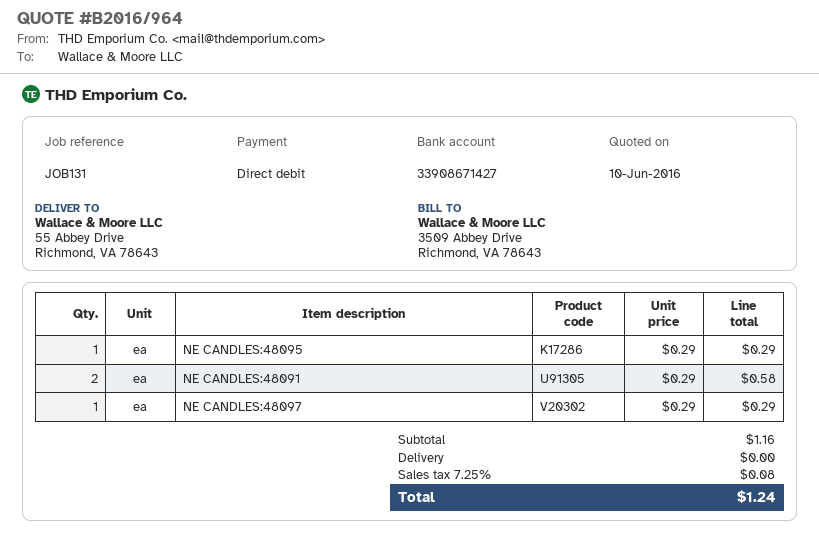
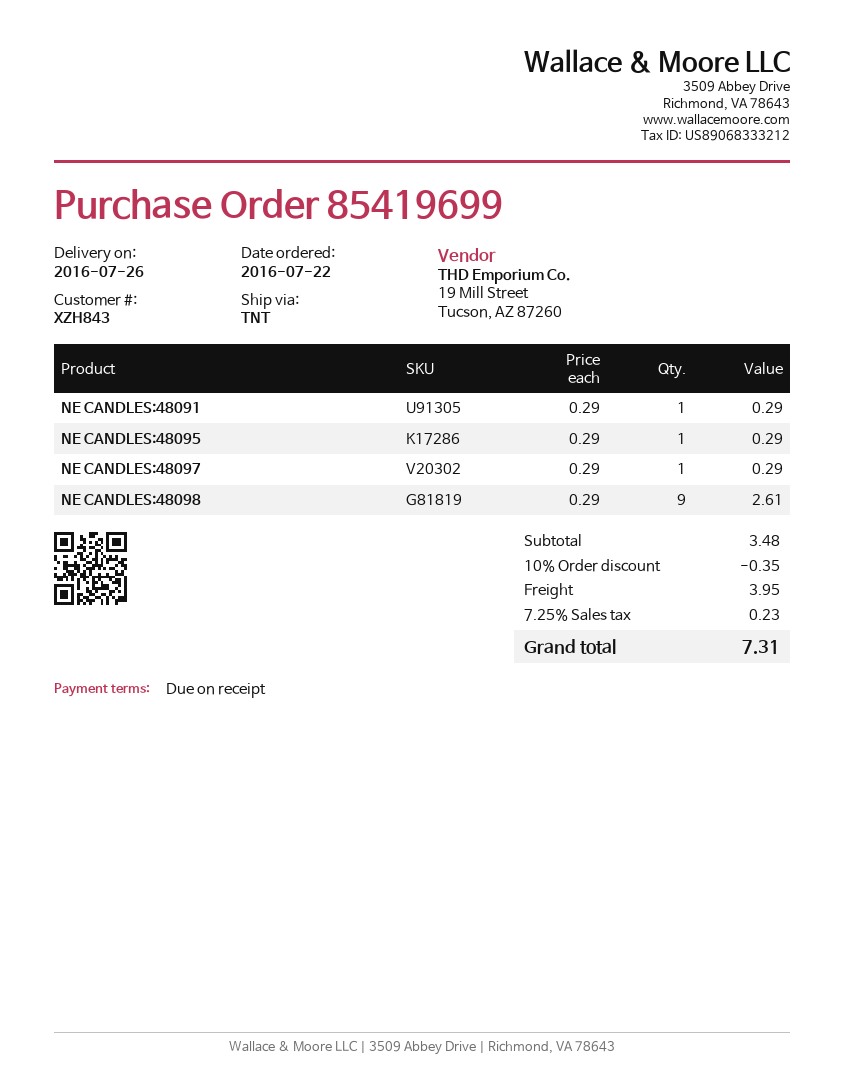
NE CANDLES:48091: 2 x 0.29 = 0.58 -> 1 x 0.29 = 0.29
NE CANDLES:48098: none -> 9 x 0.29 = 2.61
subtotal: 1.16 -> 3.48
discount: none -> 10% = 0.35
shipping: 0.00 -> 3.95
tax: 7.25% = 0.08 -> 7.25% = 0.23
total: 1.24 -> 7.31

